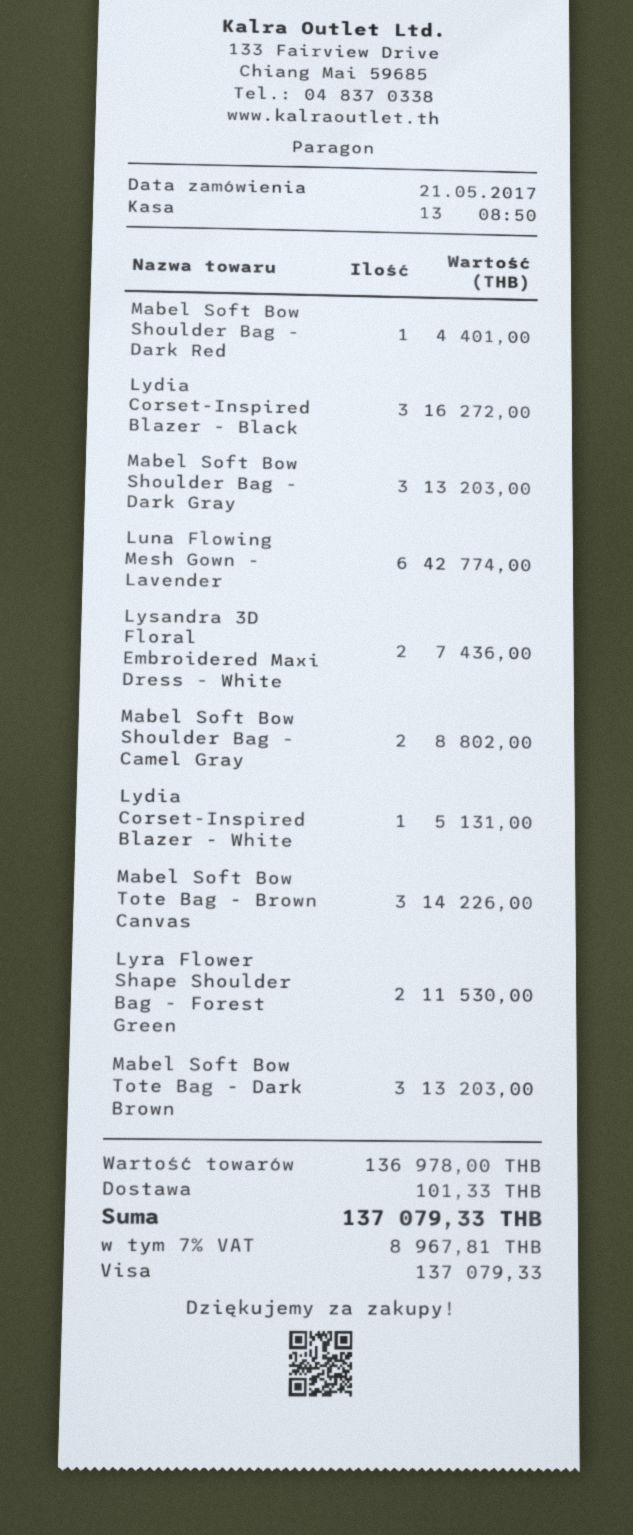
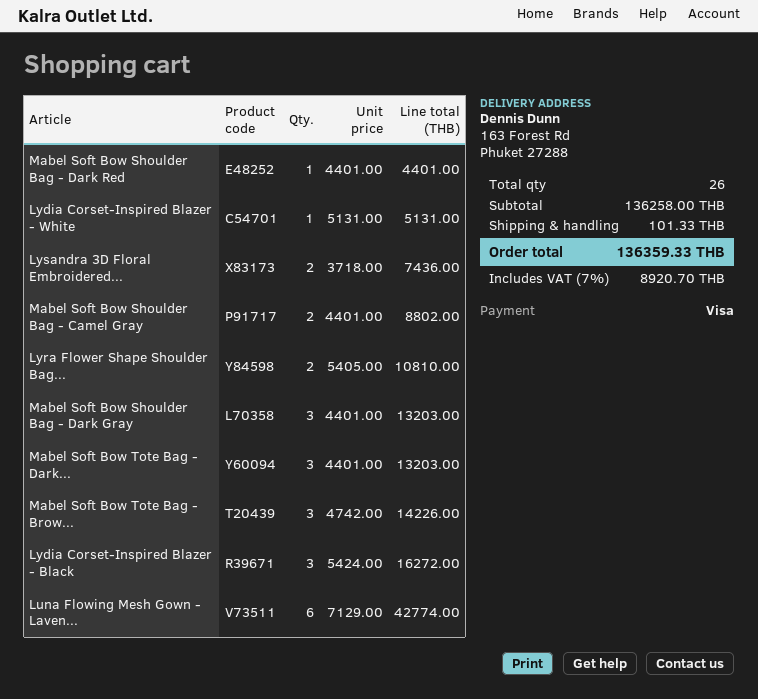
Lyra Flower Shape Shoulder Bag - Forest Green: 2 for 11530.00 -> 2 for 10810.00
subtotal: 136978.00 -> 136258.00
tax: 7% = 8967.81 -> 7% = 8920.70
total: 137079.33 -> 136359.33

